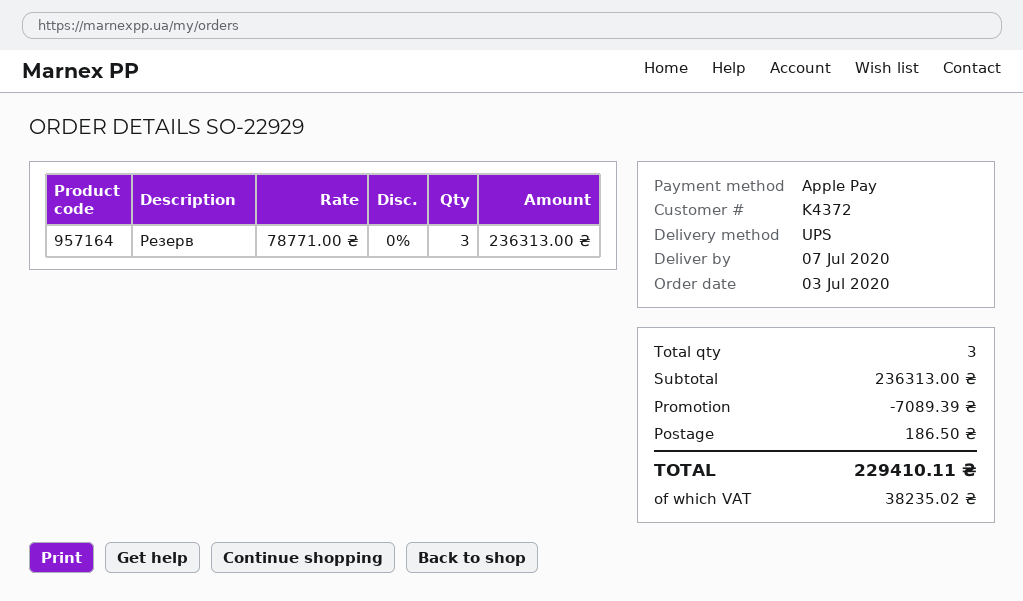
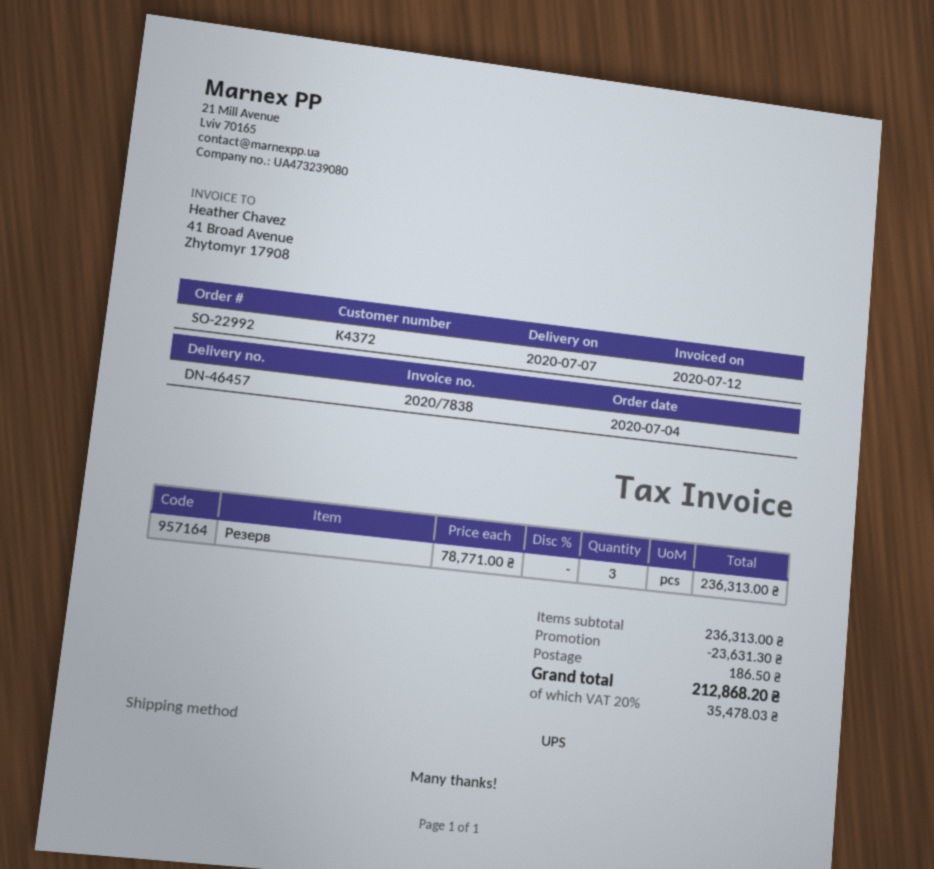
order number: SO-22929 -> SO-22992
order date: 2020-07-03 -> 2020-07-04
discount: 7089.39 -> 23631.30
tax: 38235.02 -> 35478.03
total: 229410.11 -> 212868.20

